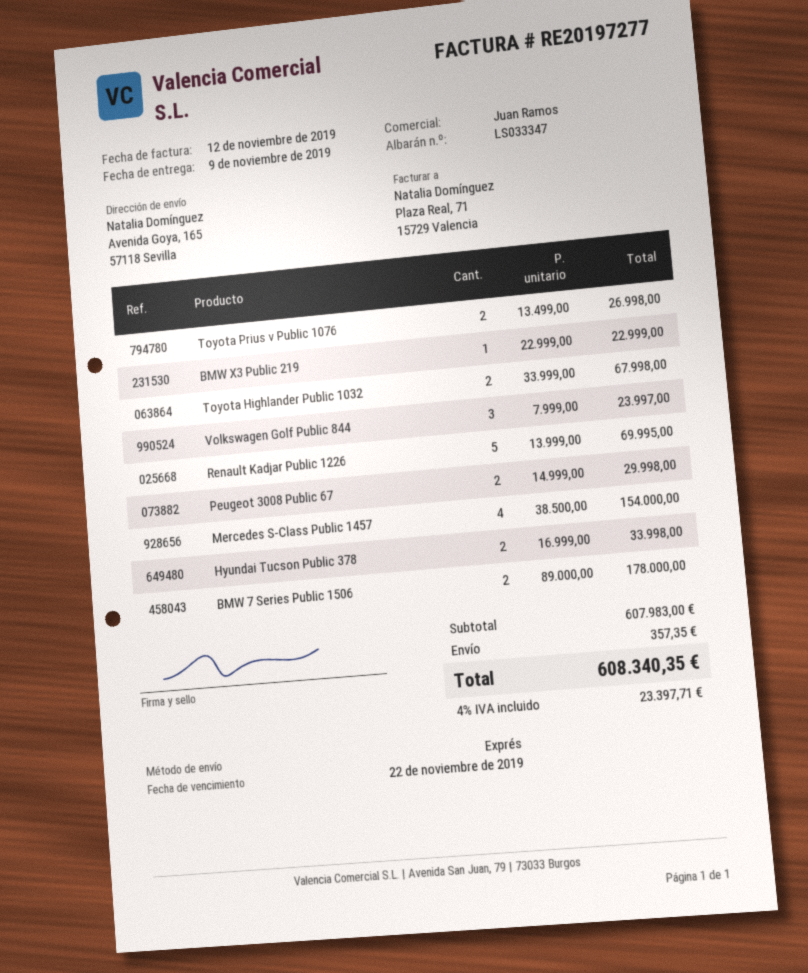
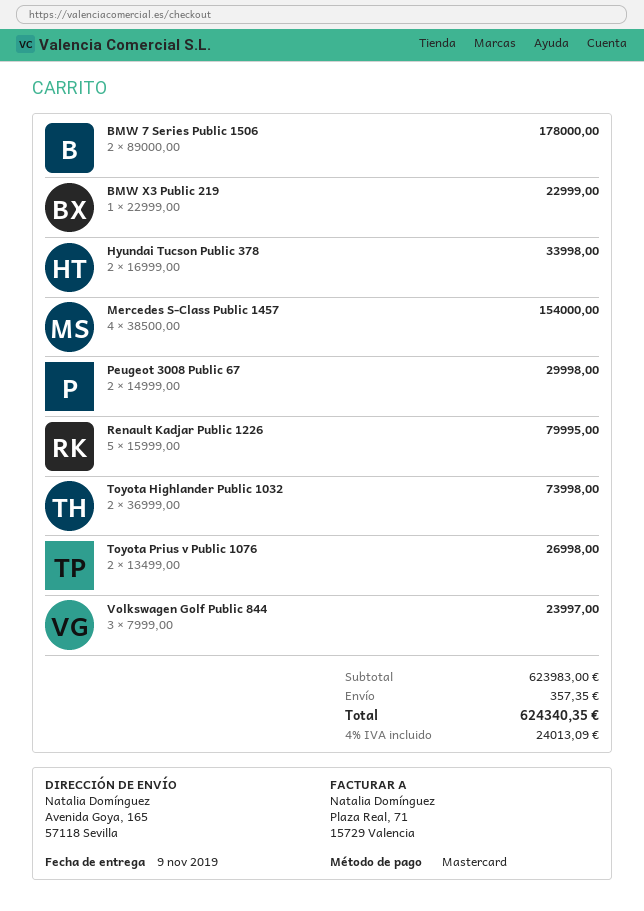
Toyota Highlander Public 1032: 2 x 33999.00 = 67998.00 -> 2 x 36999.00 = 73998.00
Renault Kadjar Public 1226: 5 x 13999.00 = 69995.00 -> 5 x 15999.00 = 79995.00
subtotal: 607983.00 -> 623983.00
tax: 4% = 23397.71 -> 4% = 24013.09
total: 608340.35 -> 624340.35

